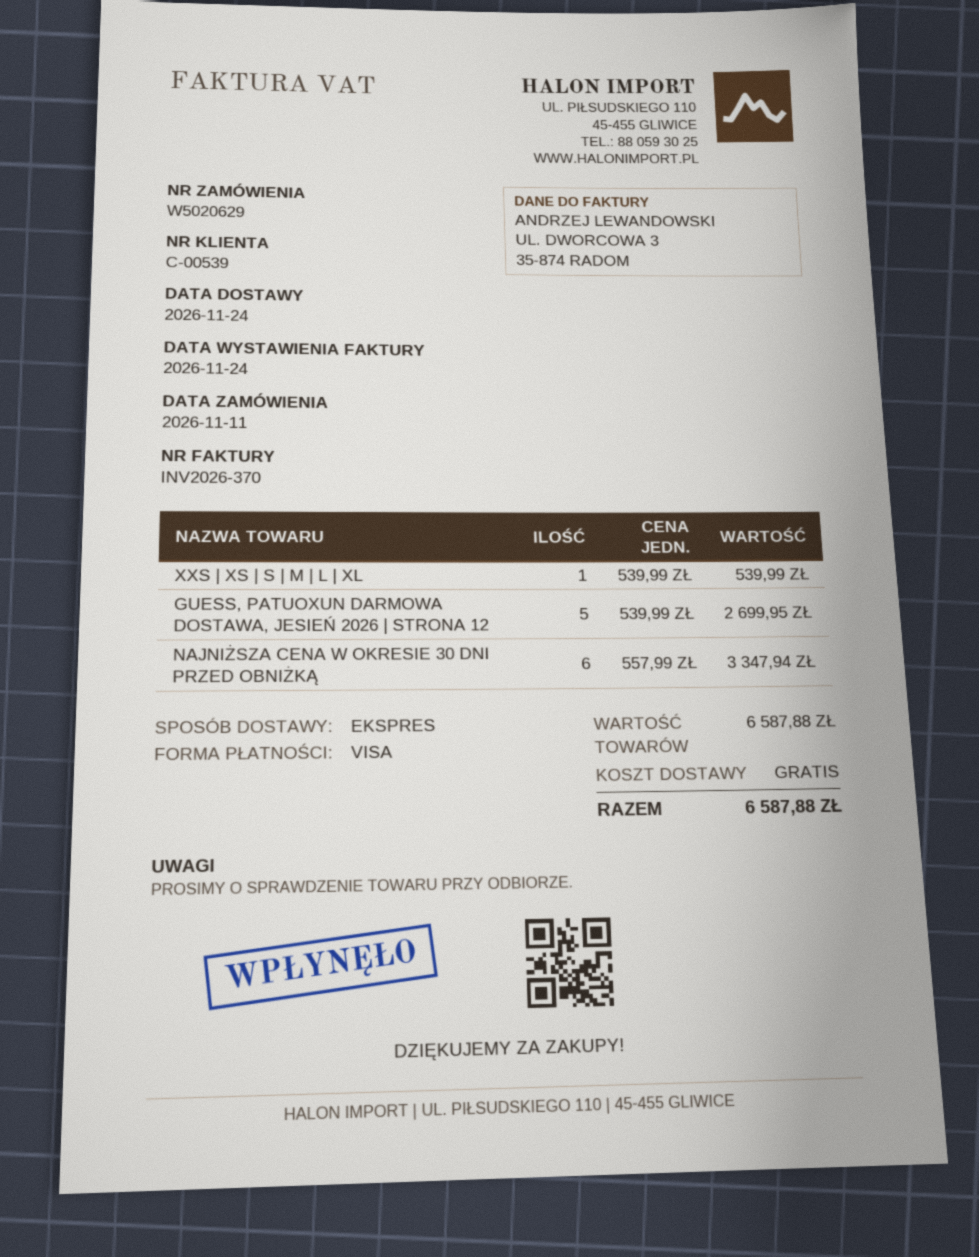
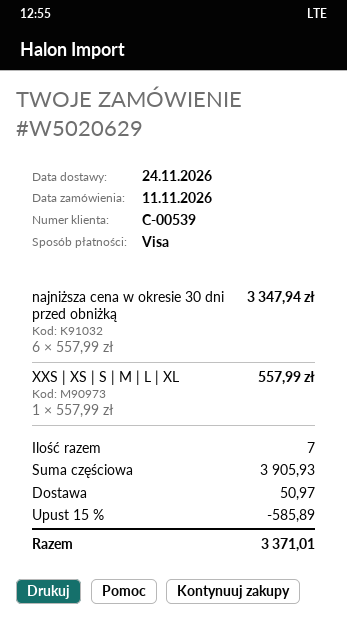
XXS | XS | S | M | L | XL: 1 x 539.99 = 539.99 -> 1 x 557.99 = 557.99
GUESS, PATUOXUN DARMOWA DOSTAWA, JESIEŃ 2026 | STRONA 12: 5 x 539.99 = 2699.95 -> none
subtotal: 6587.88 -> 3905.93
discount: none -> 15% = 585.89
shipping: 0.00 -> 50.97
total: 6587.88 -> 3371.01

